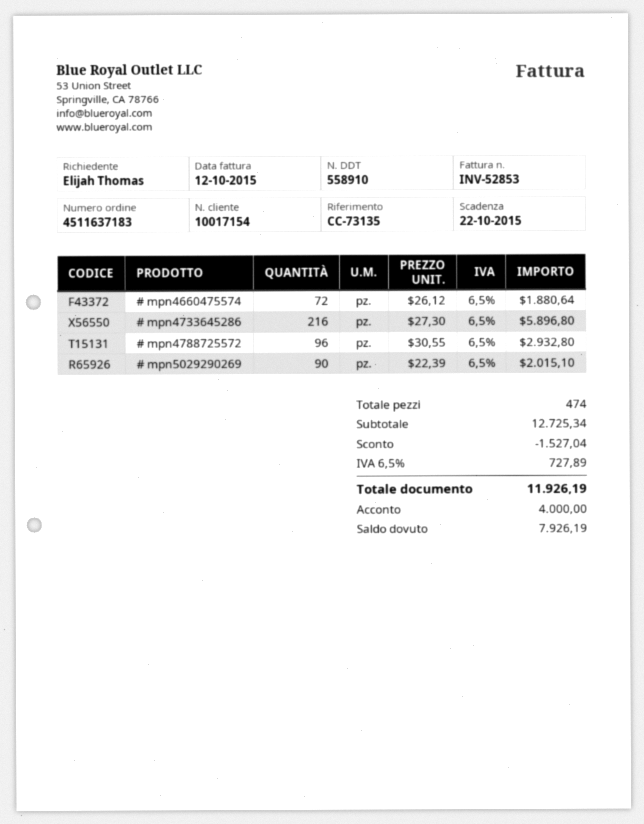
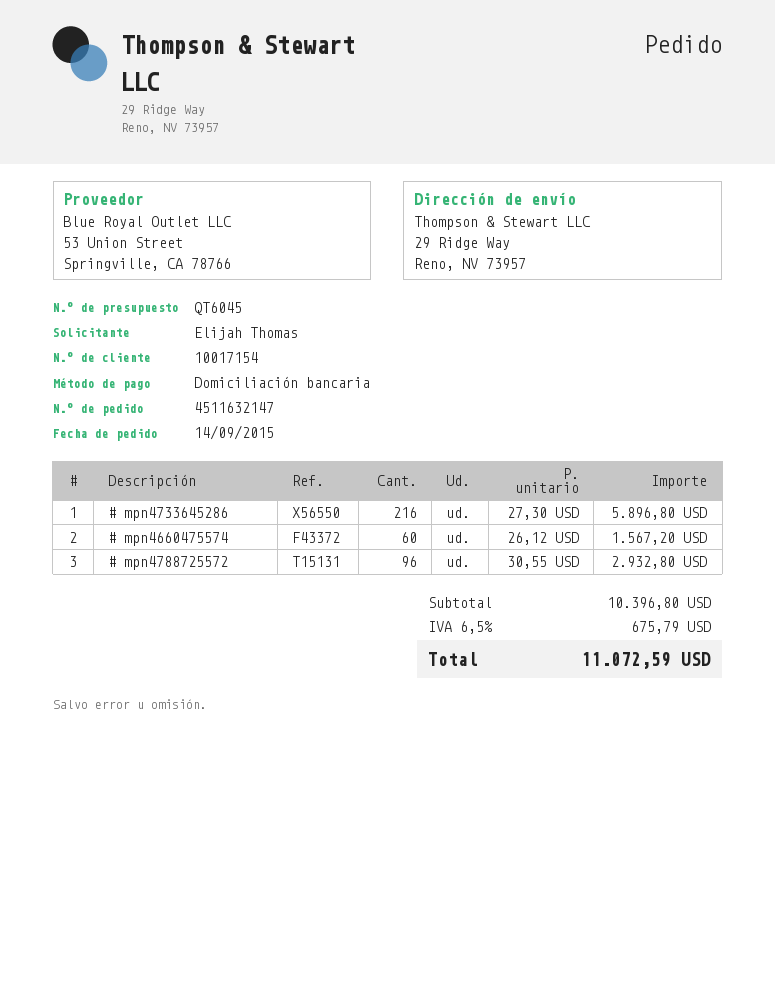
order number: 4511637183 -> 4511632147
# mpn4660475574: 72 x 26.12 = 1880.64 -> 60 x 26.12 = 1567.20
# mpn5029290269: 90 x 22.39 = 2015.10 -> none
subtotal: 12725.34 -> 10396.80
discount: 1527.04 -> none
tax: 6.5% = 727.89 -> 6.5% = 675.79
total: 11926.19 -> 11072.59

